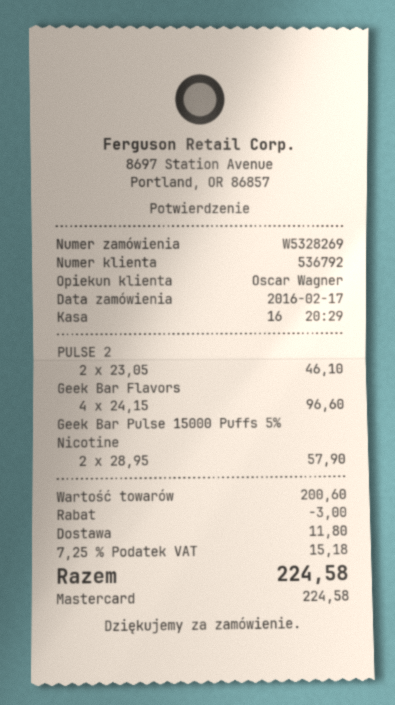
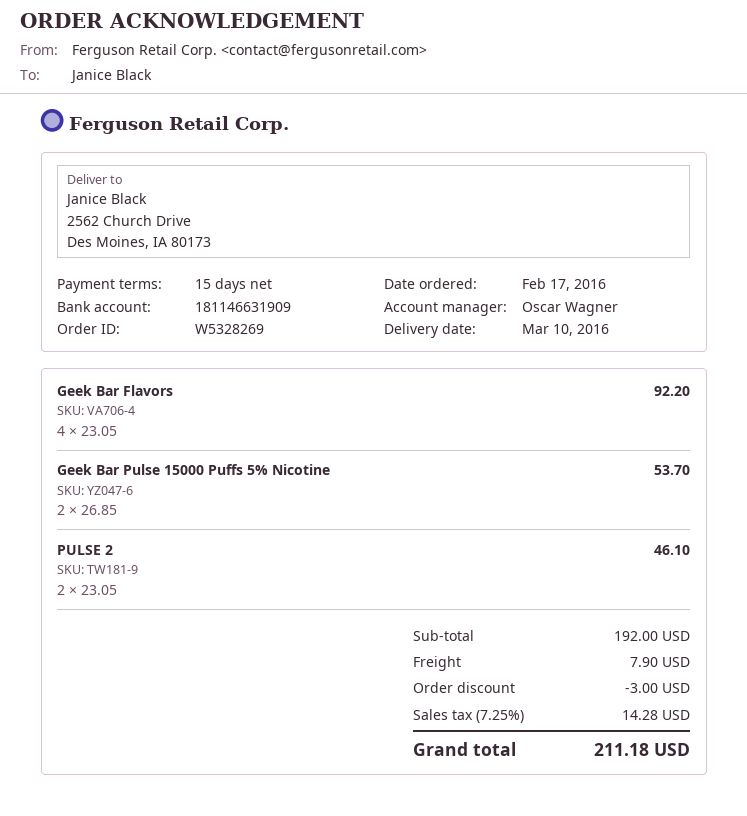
Geek Bar Flavors: 4 x 24.15 = 96.60 -> 4 x 23.05 = 92.20
Geek Bar Pulse 15000 Puffs 5% Nicotine: 2 x 28.95 = 57.90 -> 2 x 26.85 = 53.70
subtotal: 200.60 -> 192.00
shipping: 11.80 -> 7.90
tax: 7.25% = 15.18 -> 7.25% = 14.28
total: 224.58 -> 211.18

